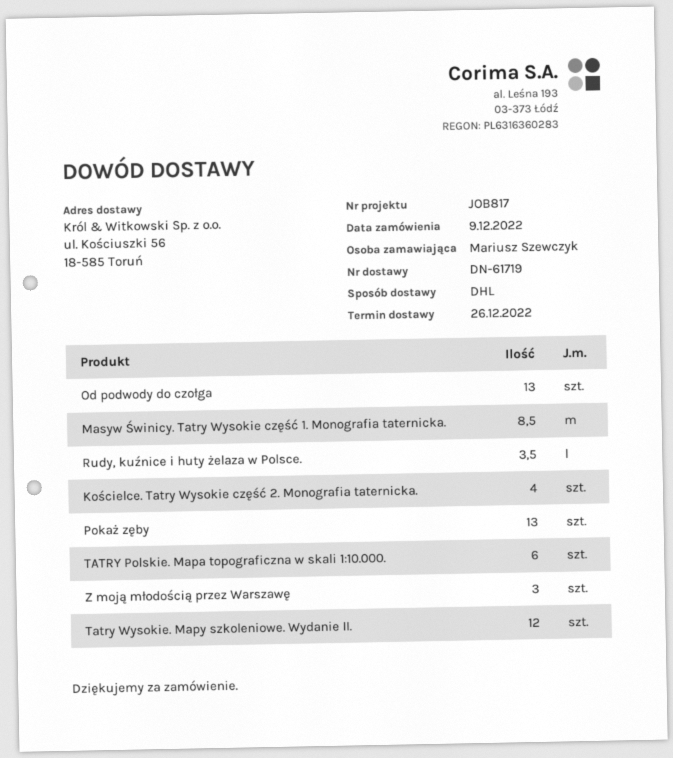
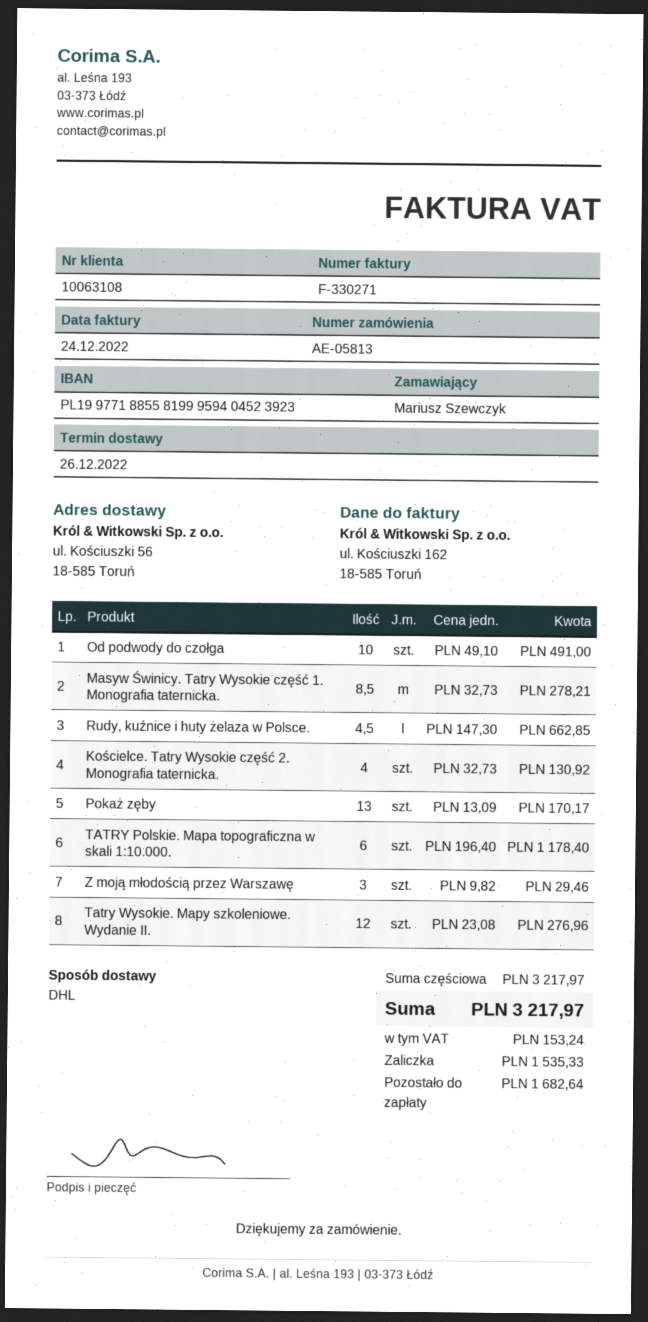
Od podwody do czołga: 13 -> 10
Rudy, kuźnice i huty żelaza w Polsce.: 3.5 -> 4.5

